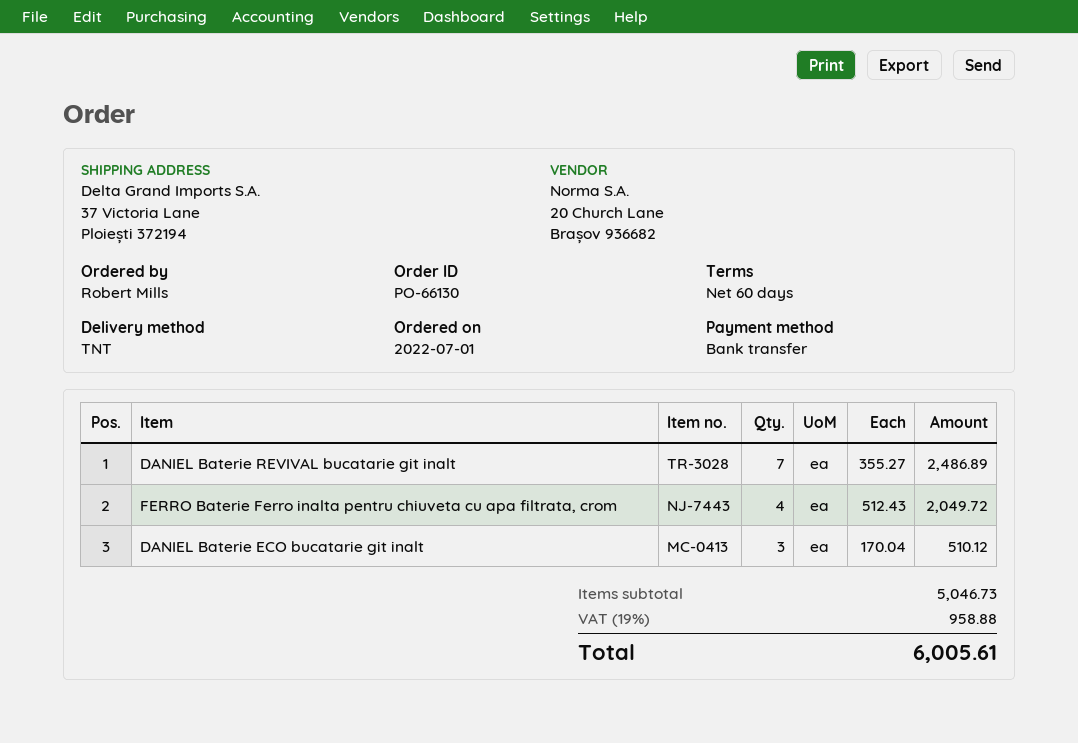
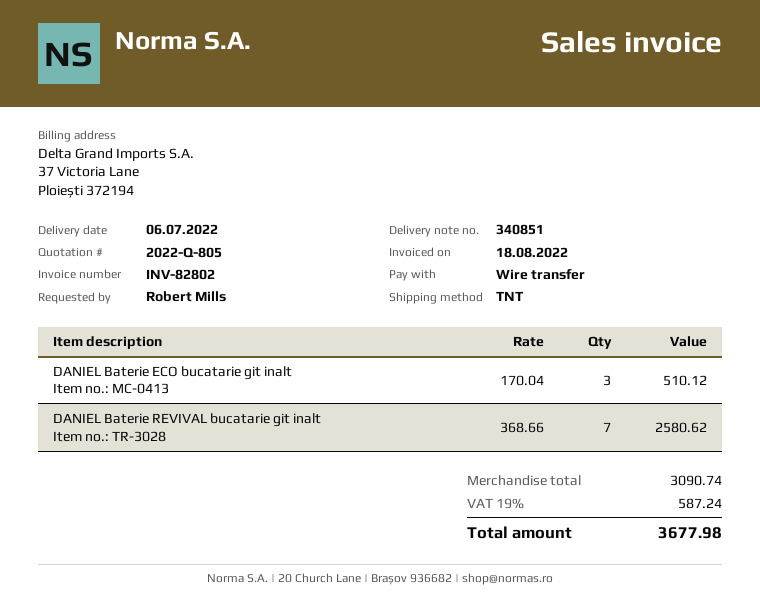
DANIEL Baterie REVIVAL bucatarie git inalt: 7 x 355.27 = 2486.89 -> 7 x 368.66 = 2580.62
FERRO Baterie Ferro inalta pentru chiuveta cu apa filtrata, crom: 4 x 512.43 = 2049.72 -> none
subtotal: 5046.73 -> 3090.74
tax: 19% = 958.88 -> 19% = 587.24
total: 6005.61 -> 3677.98

